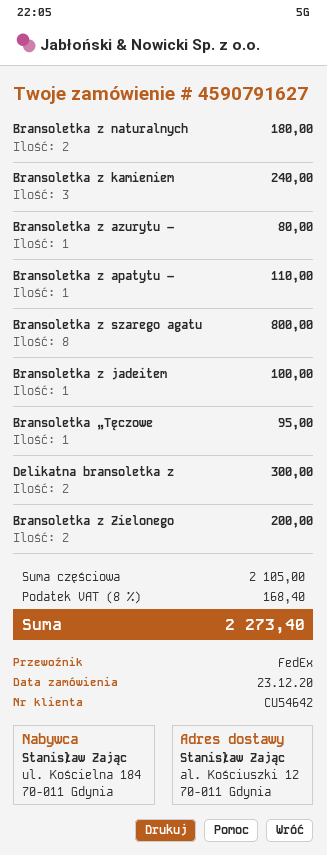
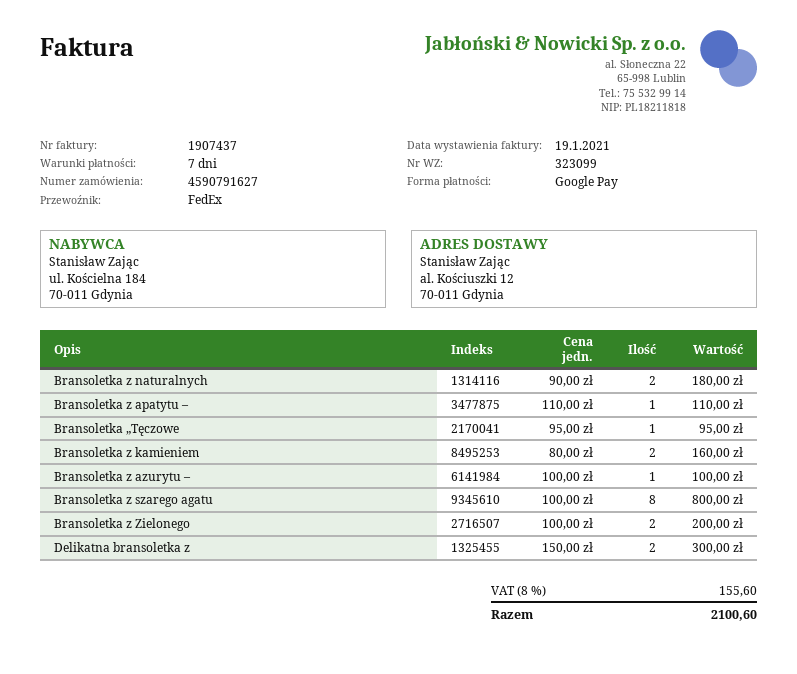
Bransoletka z kamieniem: 3 for 240.00 -> 2 for 160.00
Bransoletka z azurytu –: 1 for 80.00 -> 1 for 100.00
Bransoletka z jadeitem: 1 for 100.00 -> none
tax: 8% = 168.40 -> 8% = 155.60
total: 2273.40 -> 2100.60

